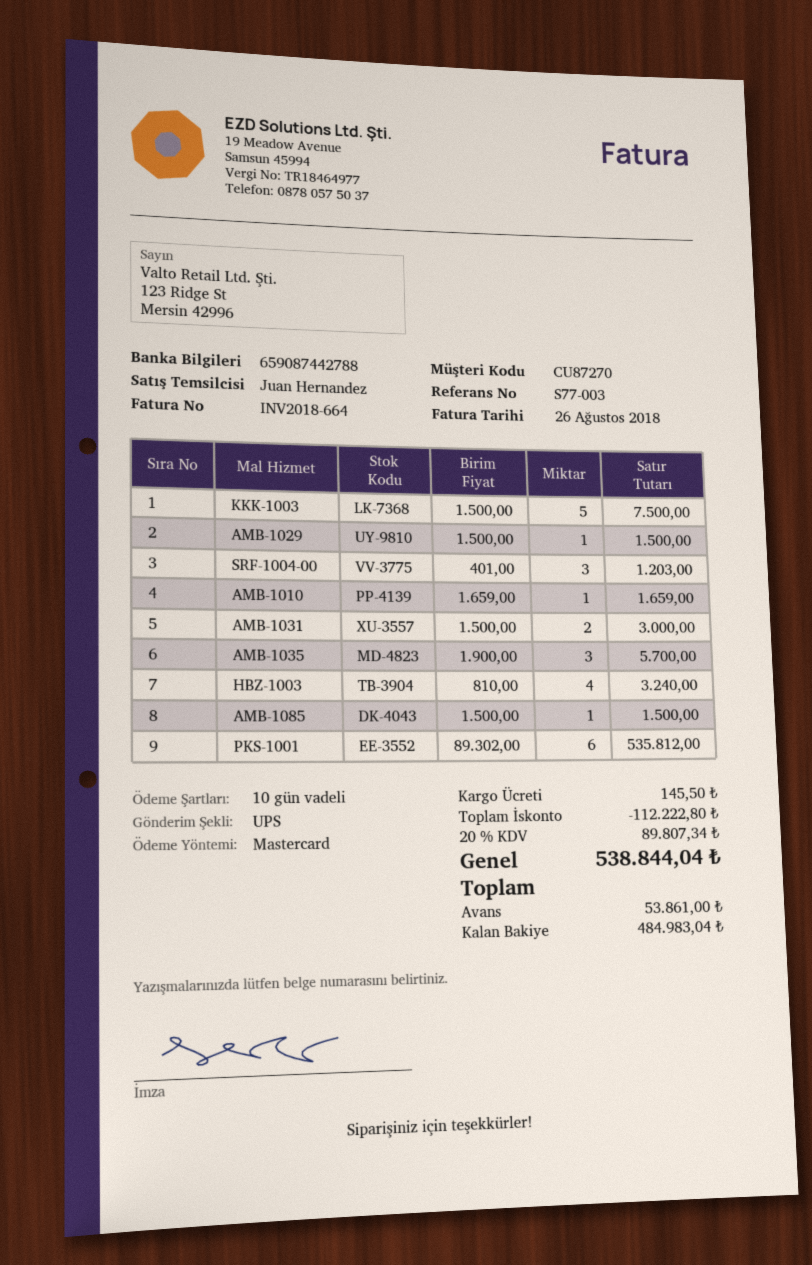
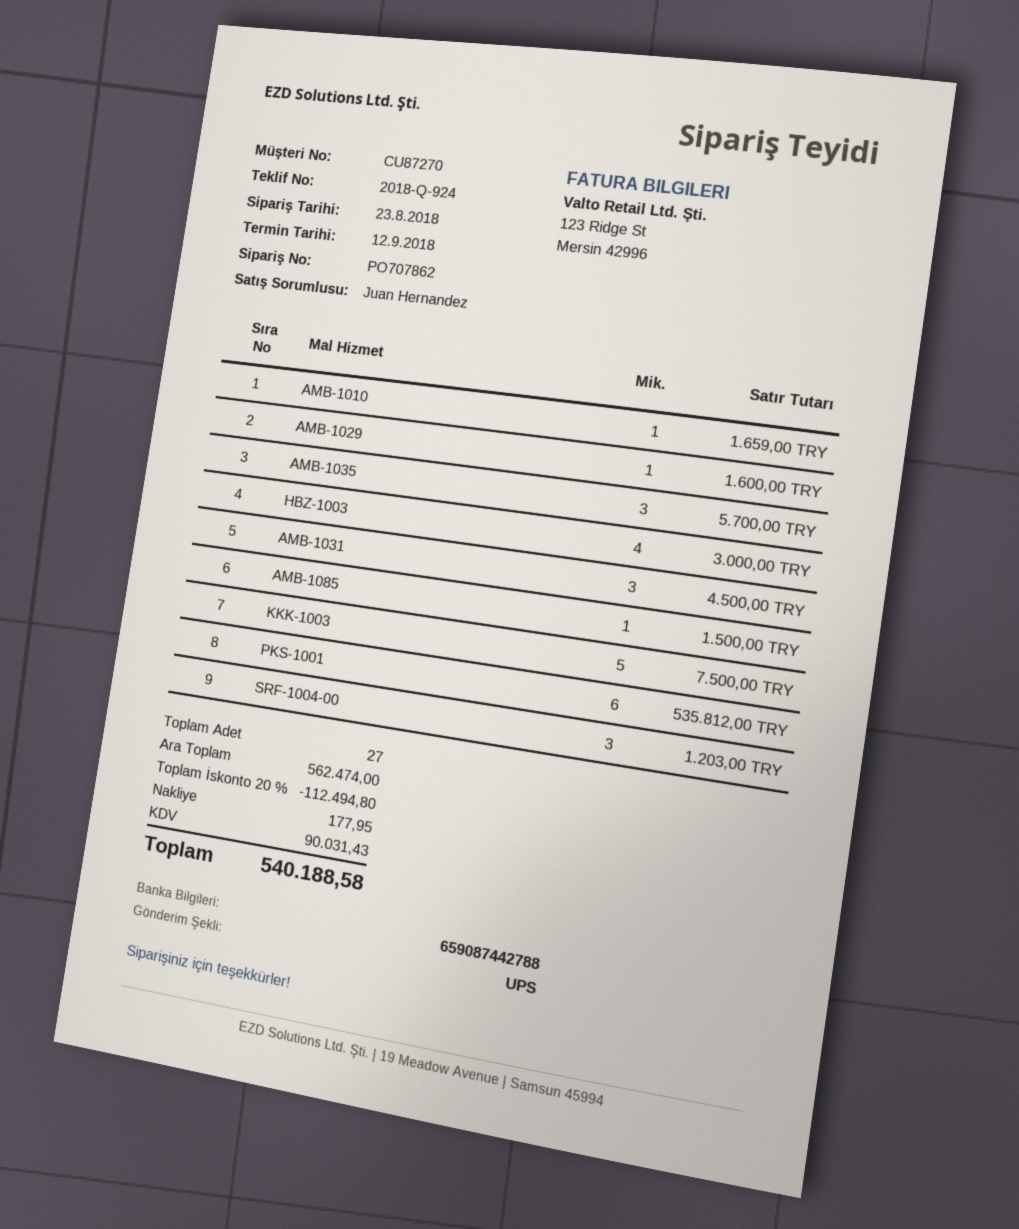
AMB-1029: 1 for 1500.00 -> 1 for 1600.00
AMB-1031: 2 for 3000.00 -> 3 for 4500.00
HBZ-1003: 4 for 3240.00 -> 4 for 3000.00
discount: 112222.80 -> 112494.80
shipping: 145.50 -> 177.95
tax: 89807.34 -> 90031.43
total: 538844.04 -> 540188.58

